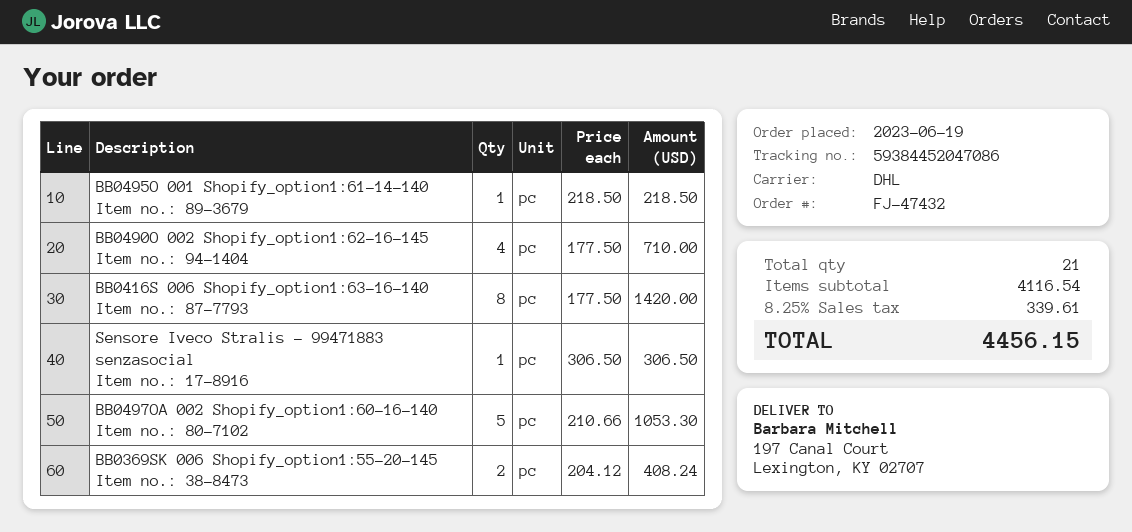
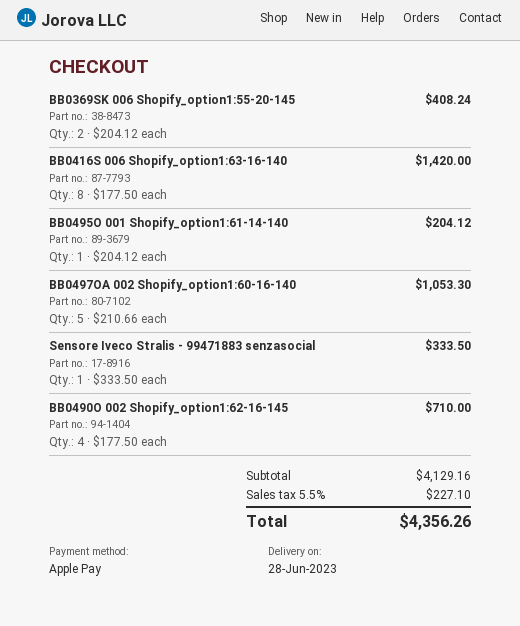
BB0495O 001 Shopify_option1:61-14-140: 1 x 218.50 = 218.50 -> 1 x 204.12 = 204.12
Sensore Iveco Stralis - 99471883 senzasocial: 1 x 306.50 = 306.50 -> 1 x 333.50 = 333.50
subtotal: 4116.54 -> 4129.16
tax: 8.25% = 339.61 -> 5.5% = 227.10
total: 4456.15 -> 4356.26

